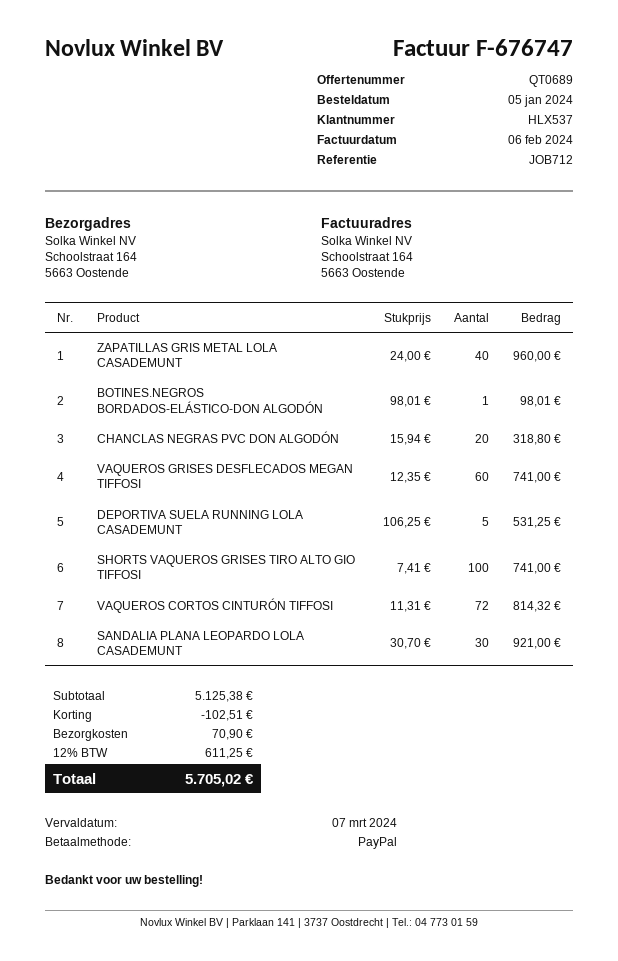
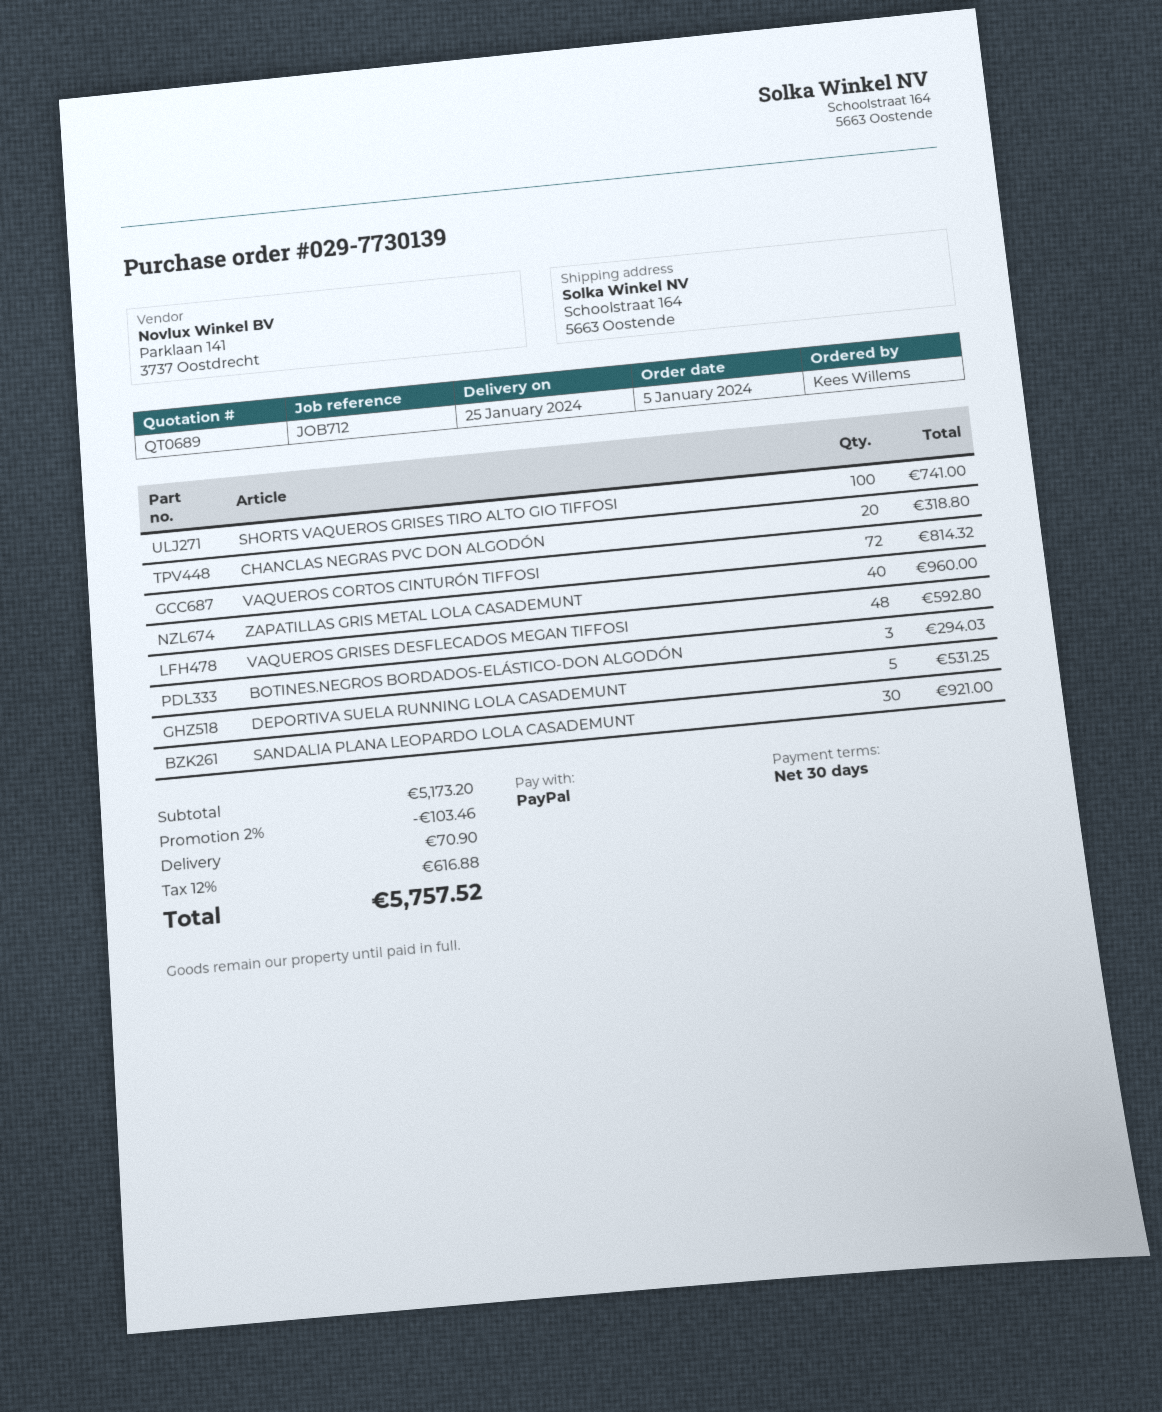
BOTINES.NEGROS BORDADOS-ELÁSTICO-DON ALGODÓN: 1 for 98.01 -> 3 for 294.03
VAQUEROS GRISES DESFLECADOS MEGAN TIFFOSI: 60 for 741.00 -> 48 for 592.80
subtotal: 5125.38 -> 5173.20
discount: 102.51 -> 103.46
tax: 12% = 611.25 -> 12% = 616.88
total: 5705.02 -> 5757.52

